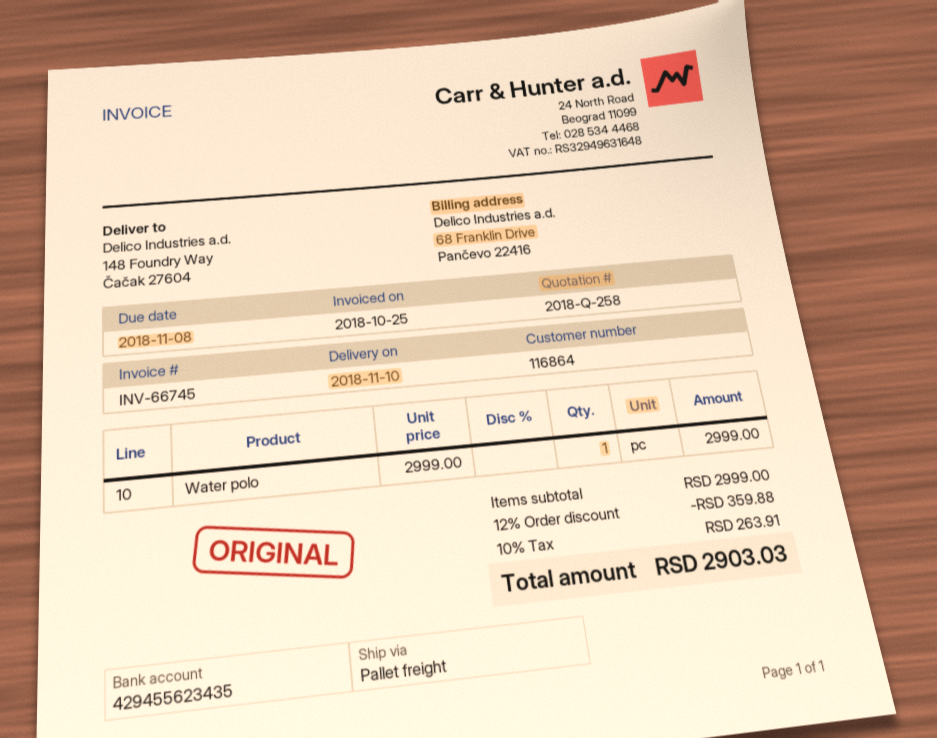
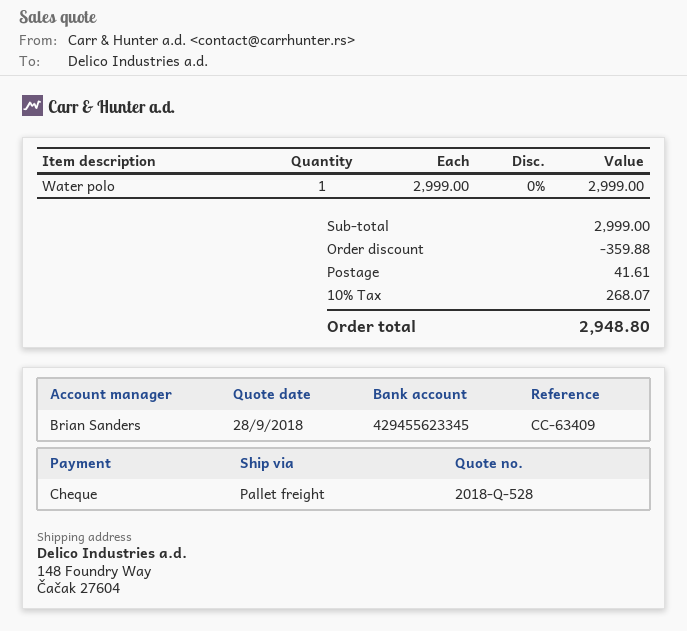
quote number: 2018-Q-258 -> 2018-Q-528
bank account: 429455623435 -> 429455623345
shipping: none -> 41.61
tax: 10% = 263.91 -> 10% = 268.07
total: 2903.03 -> 2948.80

